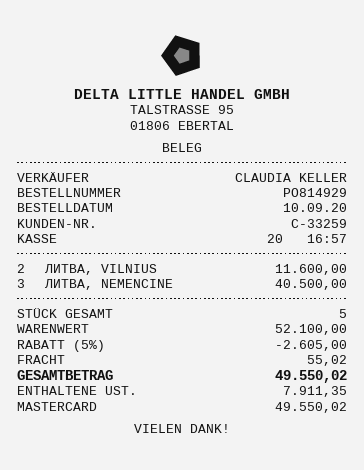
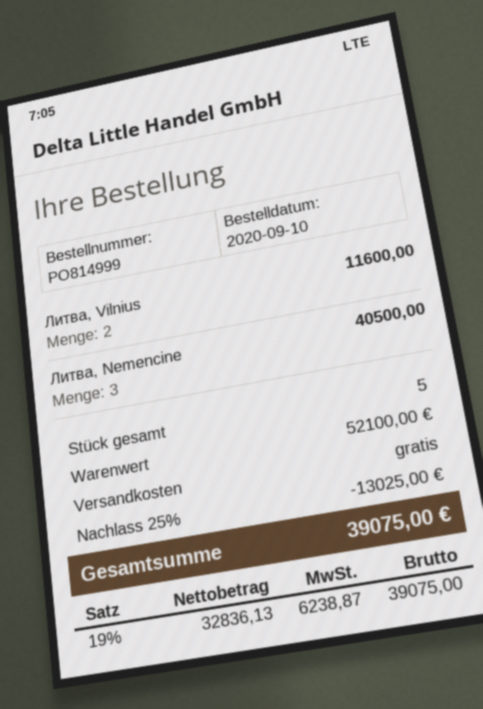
order number: PO814929 -> PO814999
discount: 5% = 2605.00 -> 25% = 13025.00
shipping: 55.02 -> 0.00
tax: 7911.35 -> 6238.87
total: 49550.02 -> 39075.00

